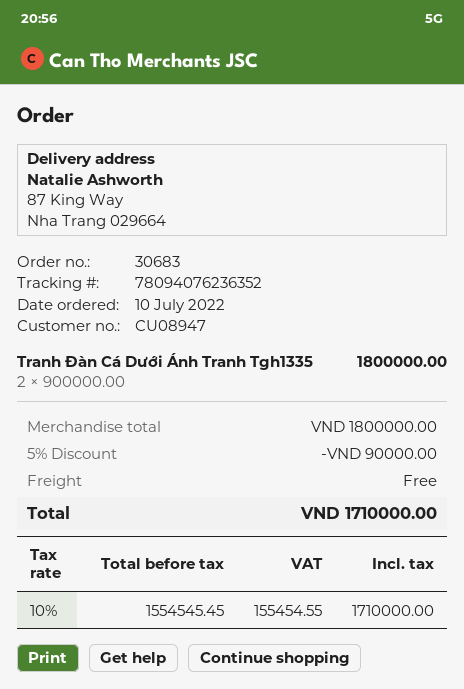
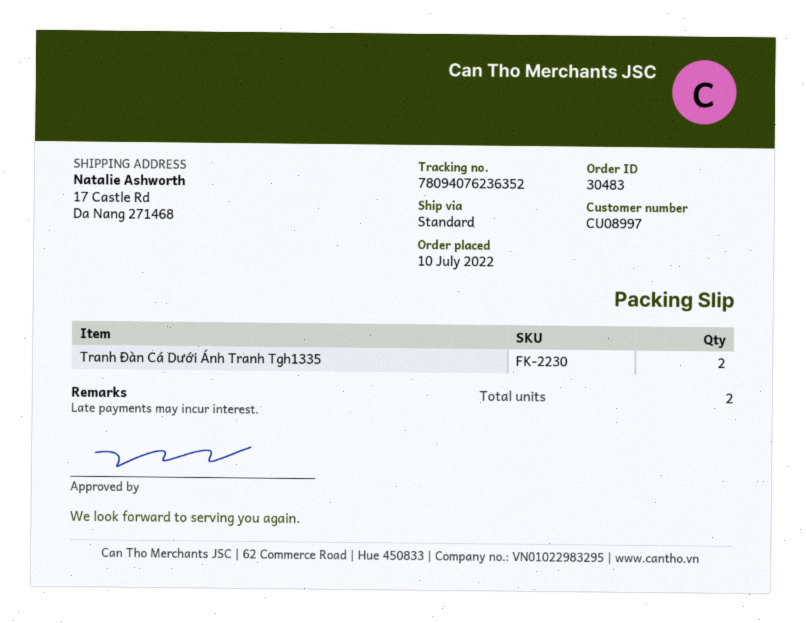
order number: 30683 -> 30483
customer number: CU08947 -> CU08997
ship to: 87 King Way, Nha Trang 029664 -> 17 Castle Rd, Da Nang 271468

